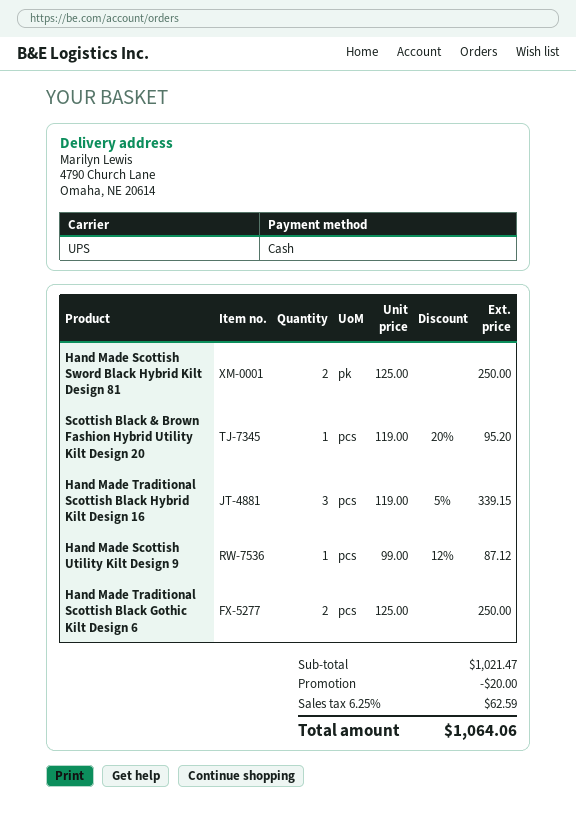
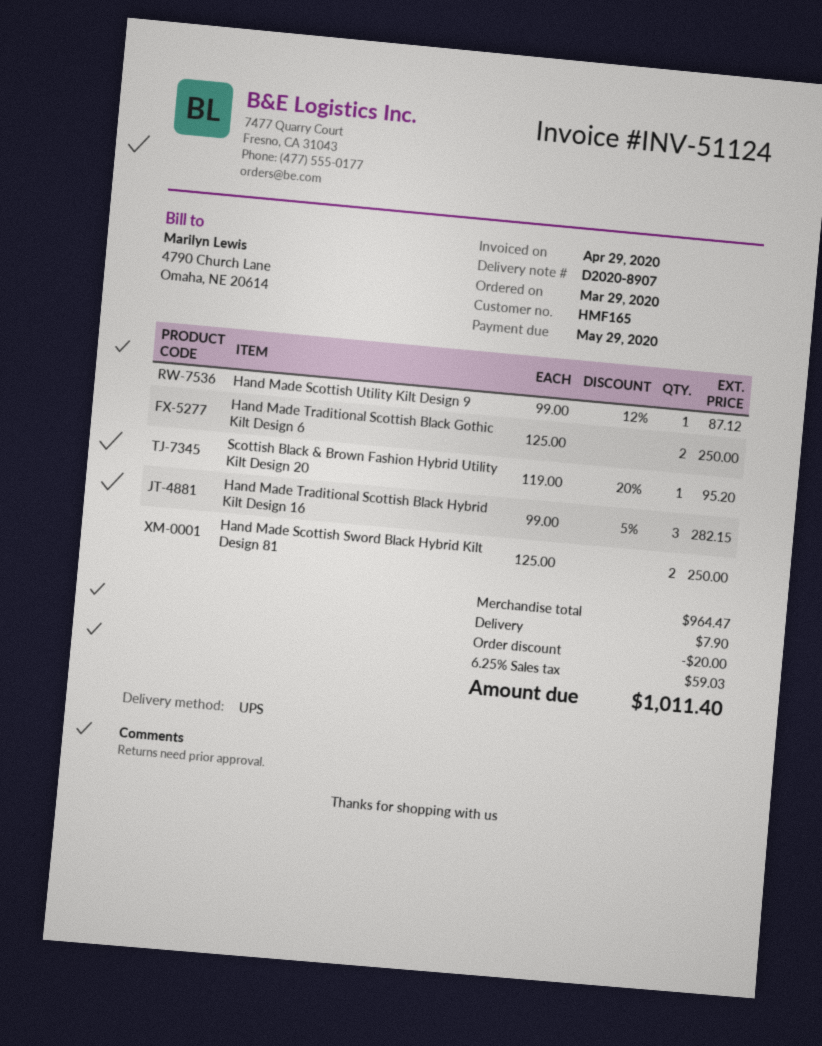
Hand Made Traditional Scottish Black Hybrid Kilt Design 16: 3 x 119.00 - 5% = 339.15 -> 3 x 99.00 - 5% = 282.15
subtotal: 1021.47 -> 964.47
shipping: none -> 7.90
tax: 6.25% = 62.59 -> 6.25% = 59.03
total: 1064.06 -> 1011.40

